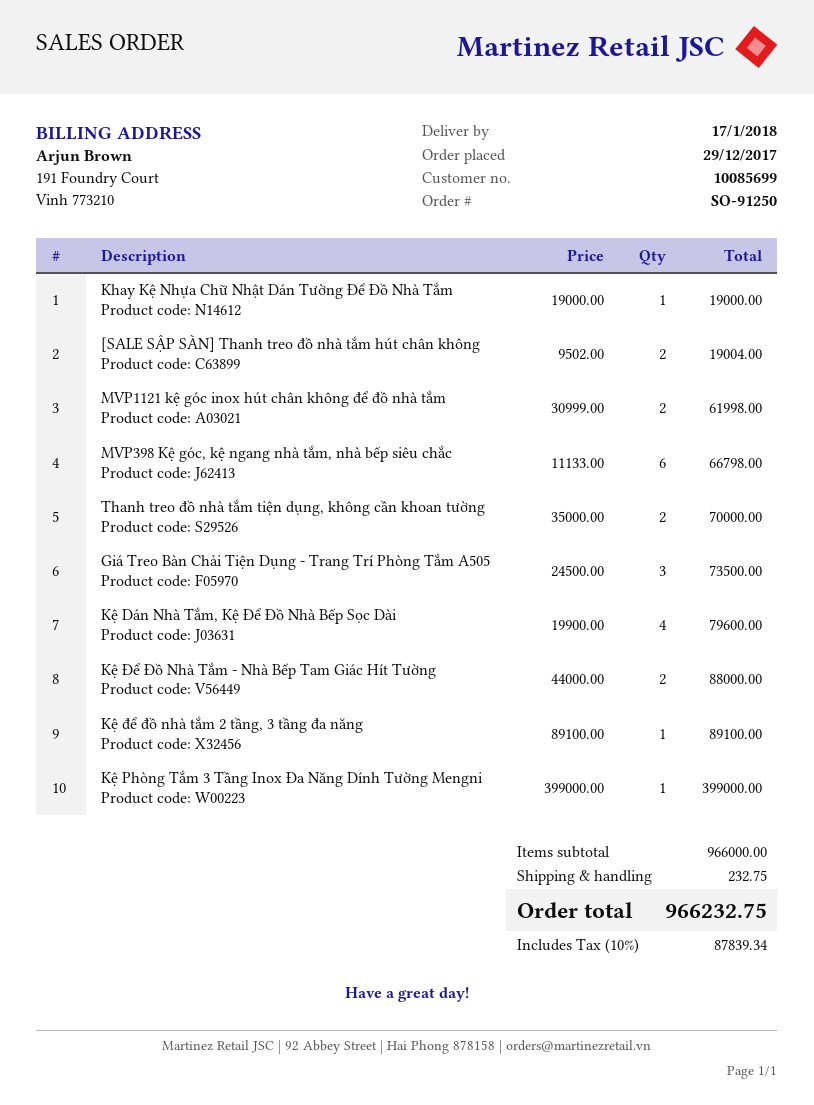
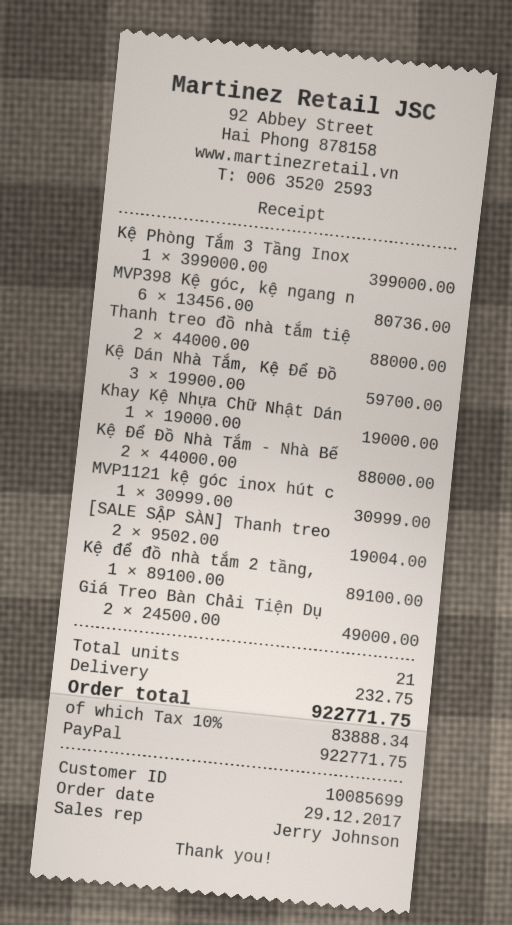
MVP1121 kệ góc inox hút chân không để đồ nhà tắm: 2 x 30999.00 = 61998.00 -> 1 x 30999.00 = 30999.00
MVP398 Kệ góc, kệ ngang nhà tắm, nhà bếp siêu chắc: 6 x 11133.00 = 66798.00 -> 6 x 13456.00 = 80736.00
Thanh treo đồ nhà tắm tiện dụng, không cần khoan tường: 2 x 35000.00 = 70000.00 -> 2 x 44000.00 = 88000.00
Giá Treo Bàn Chải Tiện Dụng - Trang Trí Phòng Tắm A505: 3 x 24500.00 = 73500.00 -> 2 x 24500.00 = 49000.00
Kệ Dán Nhà Tắm, Kệ Để Đồ Nhà Bếp Sọc Dài: 4 x 19900.00 = 79600.00 -> 3 x 19900.00 = 59700.00
tax: 10% = 87839.34 -> 10% = 83888.34
total: 966232.75 -> 922771.75

